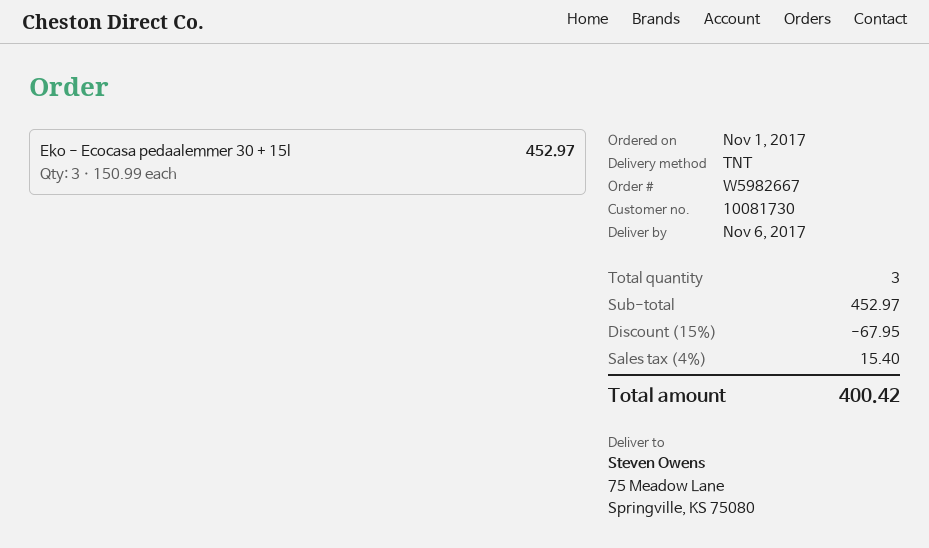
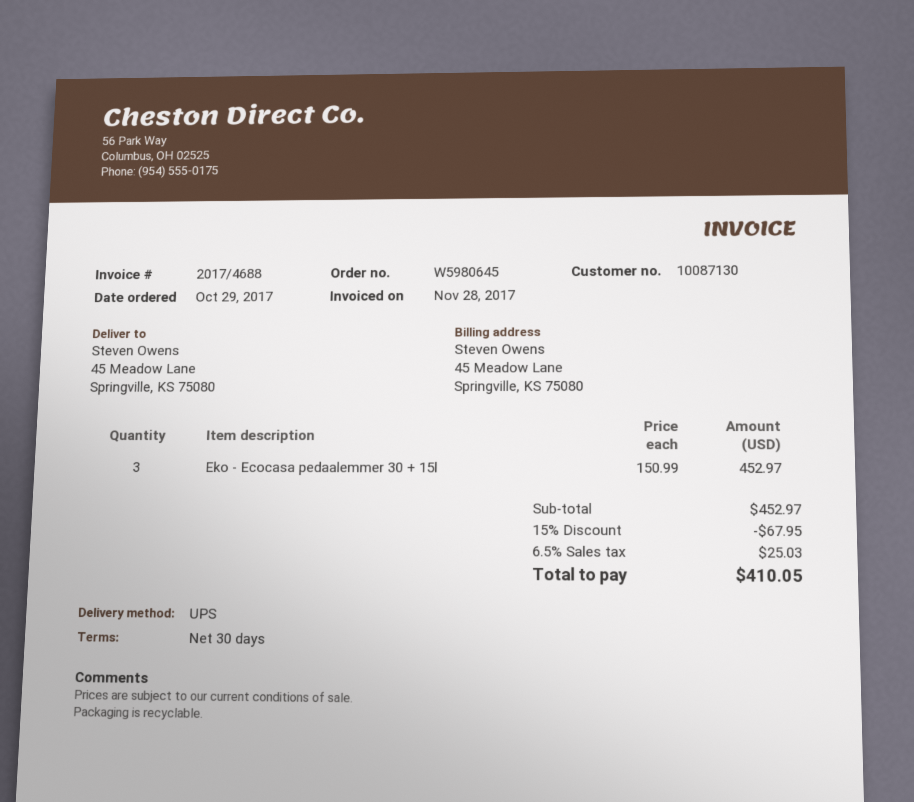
order number: W5982667 -> W5980645
order date: 2017-11-01 -> 2017-10-29
customer number: 10081730 -> 10087130
shipping method: TNT -> UPS
ship to: 75 Meadow Lane, Springville, KS 75080 -> 45 Meadow Lane, Springville, KS 75080
tax: 4% = 15.40 -> 6.5% = 25.03
total: 400.42 -> 410.05

